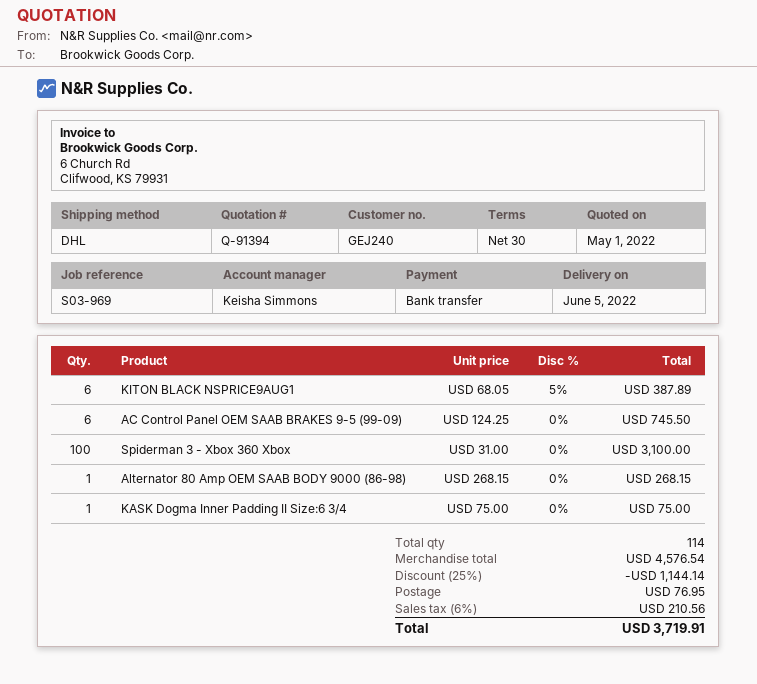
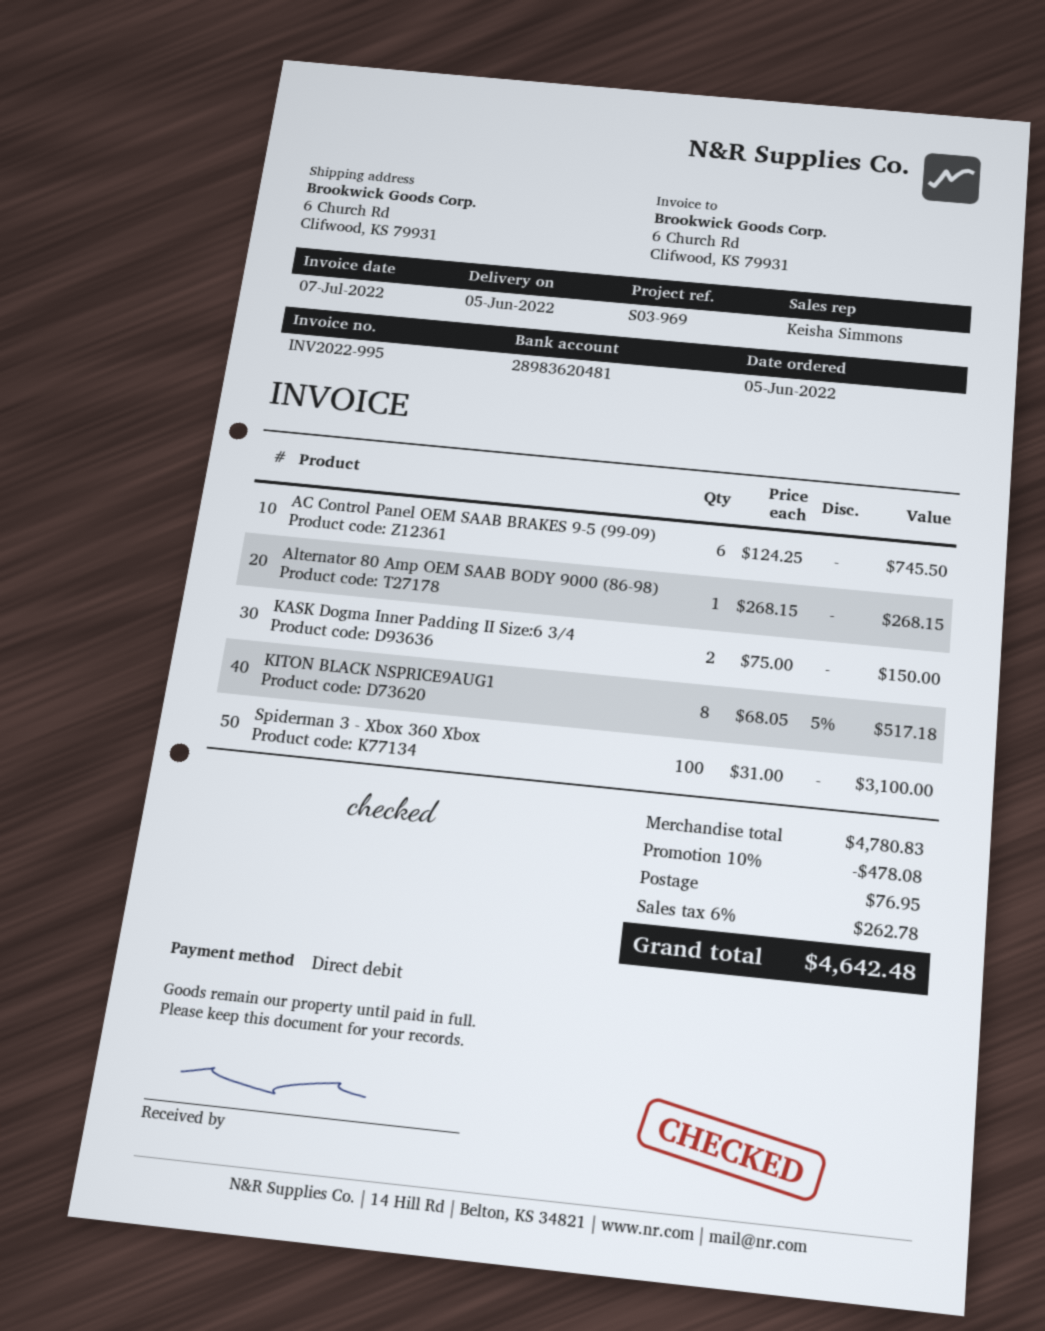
payment method: bank transfer -> direct debit
KITON BLACK NSPRICE9AUG1: 6 x 68.05 - 5% = 387.89 -> 8 x 68.05 - 5% = 517.18
KASK Dogma Inner Padding II Size:6 3/4: 1 x 75.00 = 75.00 -> 2 x 75.00 = 150.00
subtotal: 4576.54 -> 4780.83
discount: 25% = 1144.14 -> 10% = 478.08
tax: 6% = 210.56 -> 6% = 262.78
total: 3719.91 -> 4642.48

